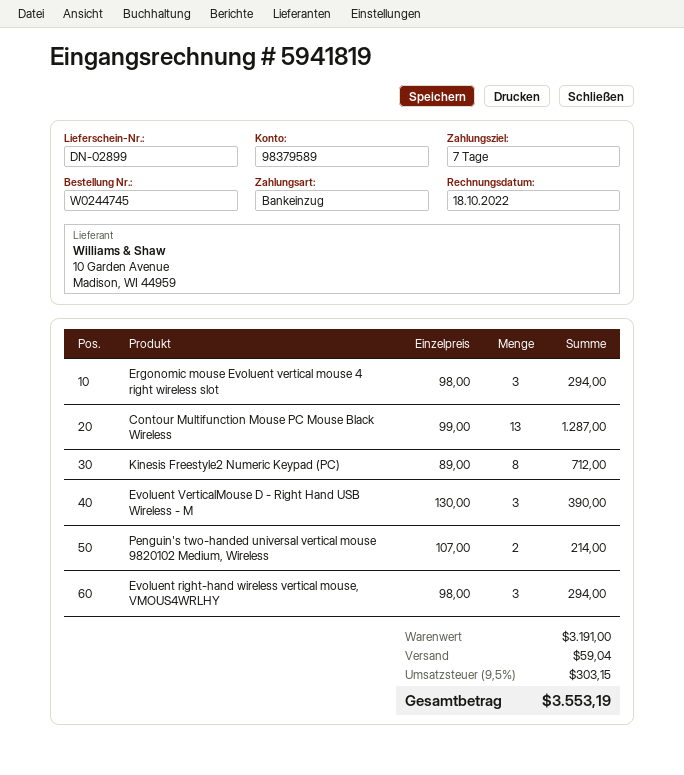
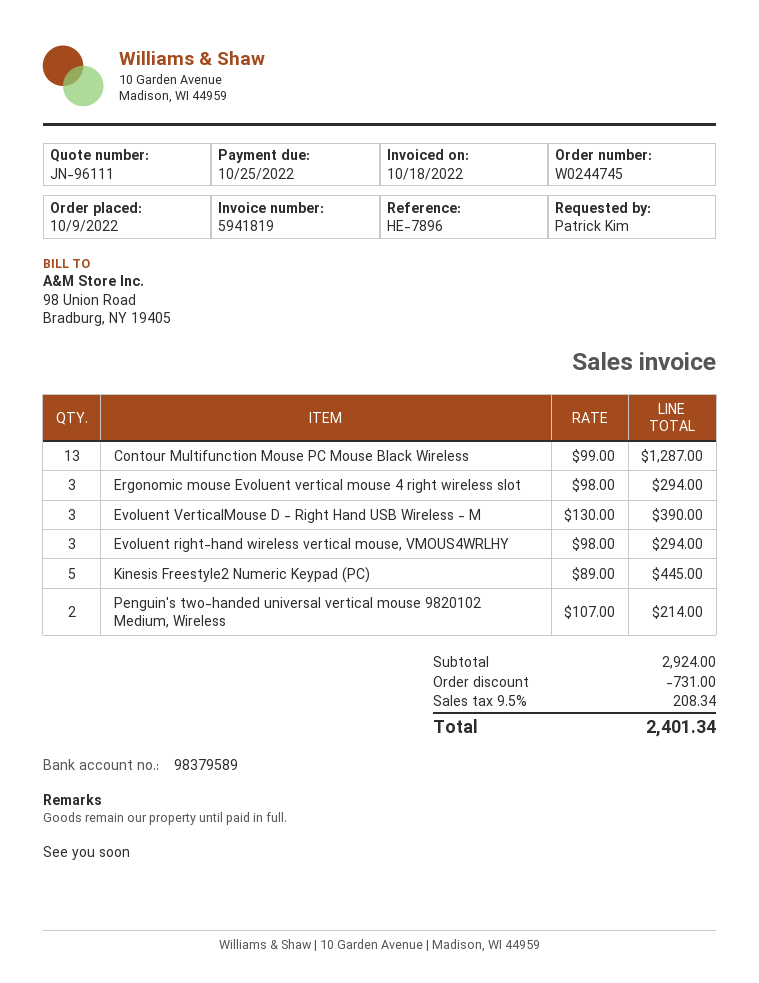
Kinesis Freestyle2 Numeric Keypad (PC): 8 x 89.00 = 712.00 -> 5 x 89.00 = 445.00
subtotal: 3191.00 -> 2924.00
discount: none -> 731.00
shipping: 59.04 -> none
tax: 9.5% = 303.15 -> 9.5% = 208.34
total: 3553.19 -> 2401.34

